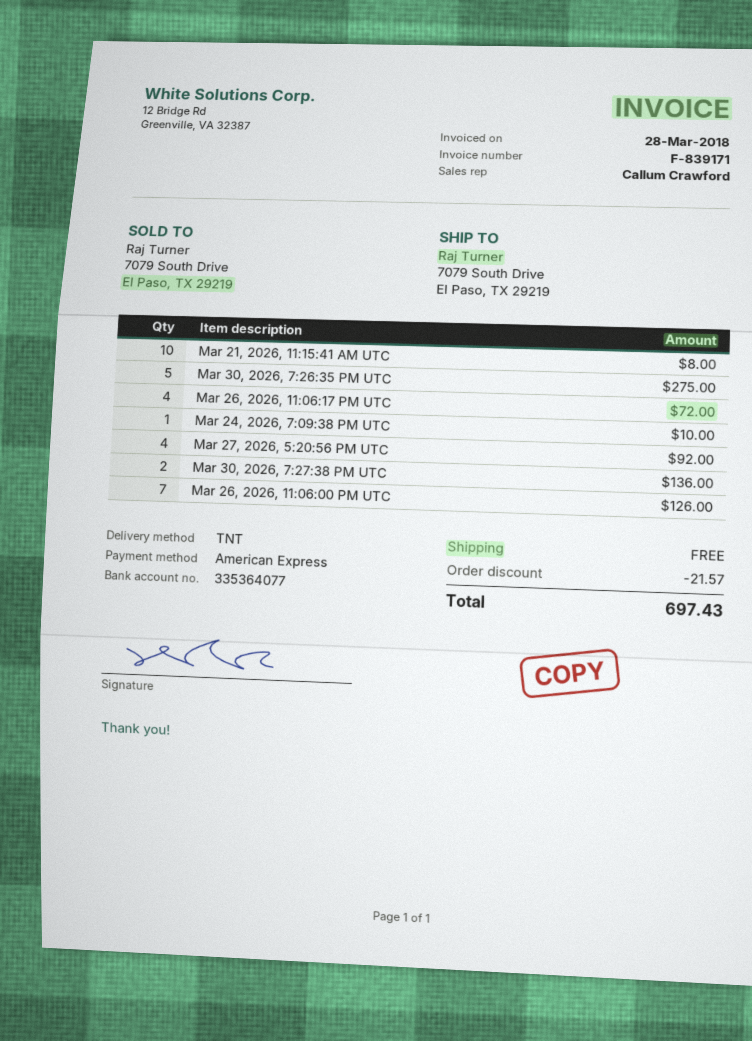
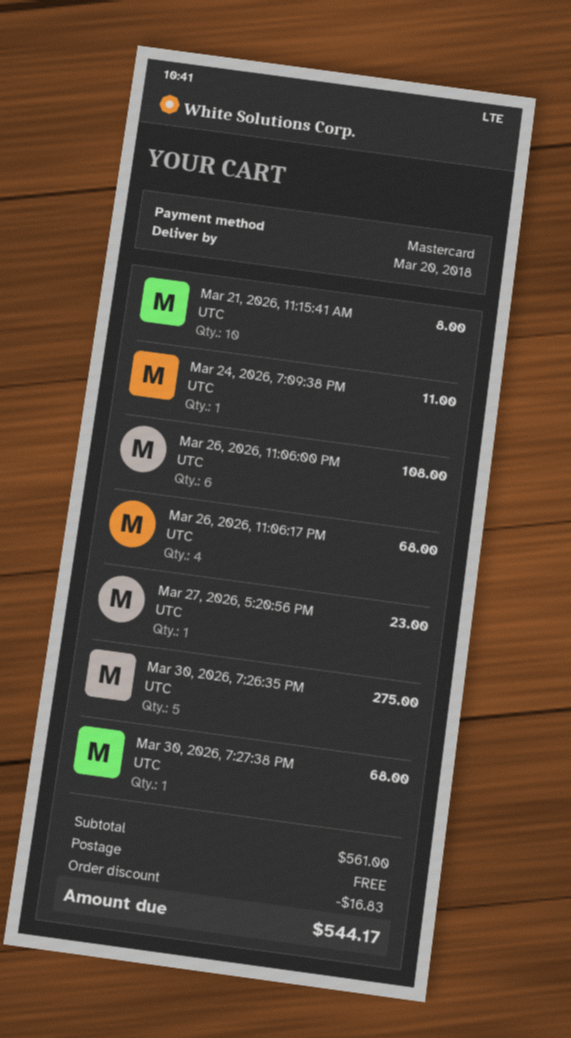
payment method: American Express -> Mastercard
Mar 26, 2026, 11:06:17 PM UTC: 4 for 72.00 -> 4 for 68.00
Mar 24, 2026, 7:09:38 PM UTC: 1 for 10.00 -> 1 for 11.00
Mar 27, 2026, 5:20:56 PM UTC: 4 for 92.00 -> 1 for 23.00
Mar 30, 2026, 7:27:38 PM UTC: 2 for 136.00 -> 1 for 68.00
Mar 26, 2026, 11:06:00 PM UTC: 7 for 126.00 -> 6 for 108.00
discount: 21.57 -> 16.83
total: 697.43 -> 544.17

